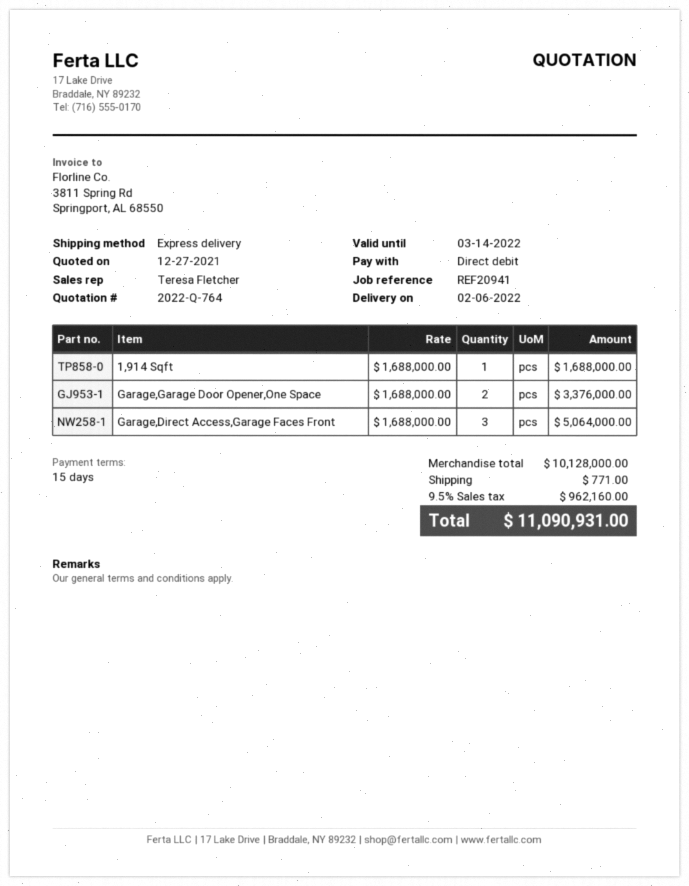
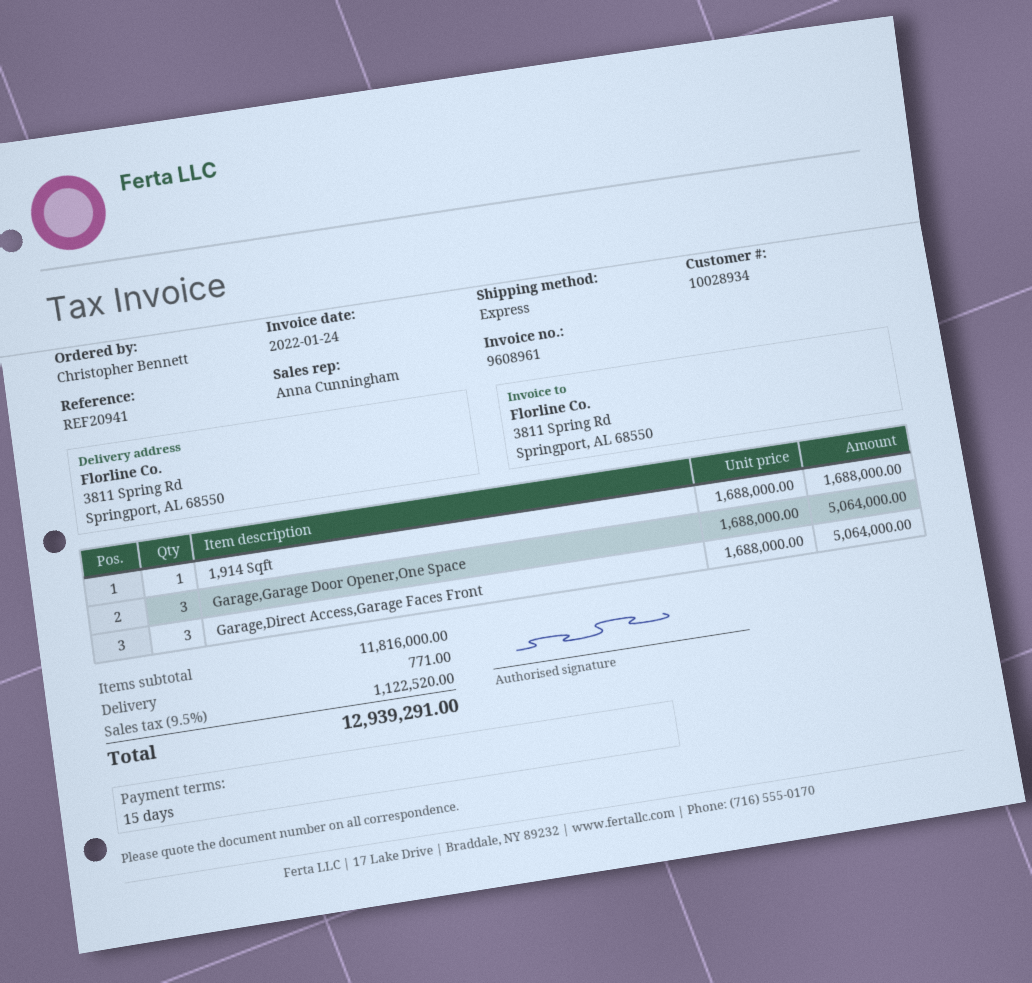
sales rep: Teresa Fletcher -> Anna Cunningham
Garage,Garage Door Opener,One Space: 2 x 1688000.00 = 3376000.00 -> 3 x 1688000.00 = 5064000.00
subtotal: 10128000.00 -> 11816000.00
tax: 9.5% = 962160.00 -> 9.5% = 1122520.00
total: 11090931.00 -> 12939291.00

